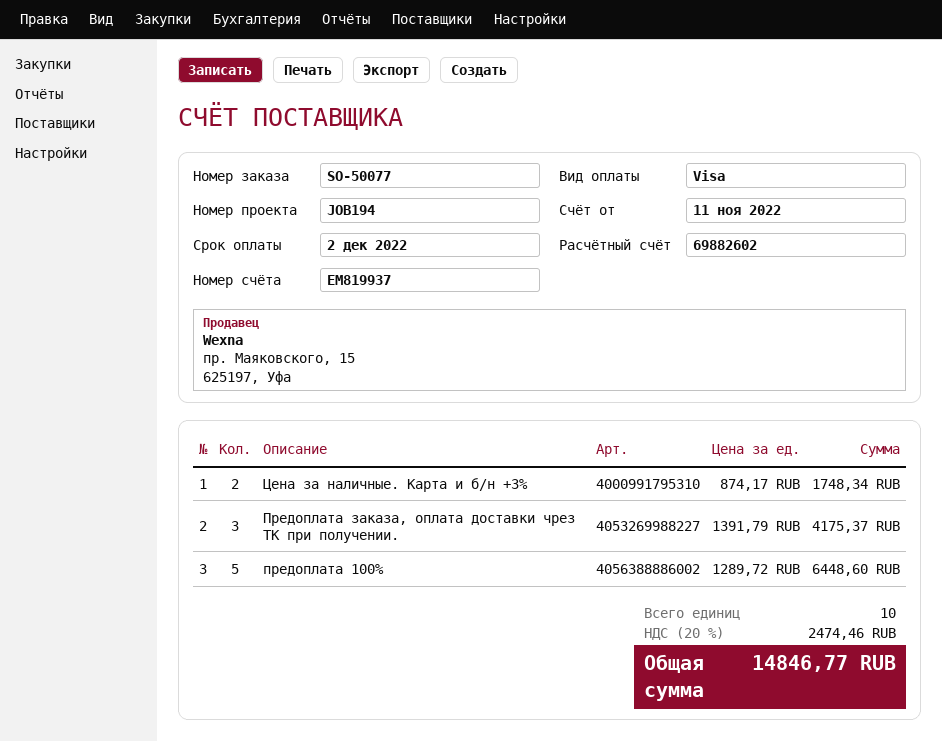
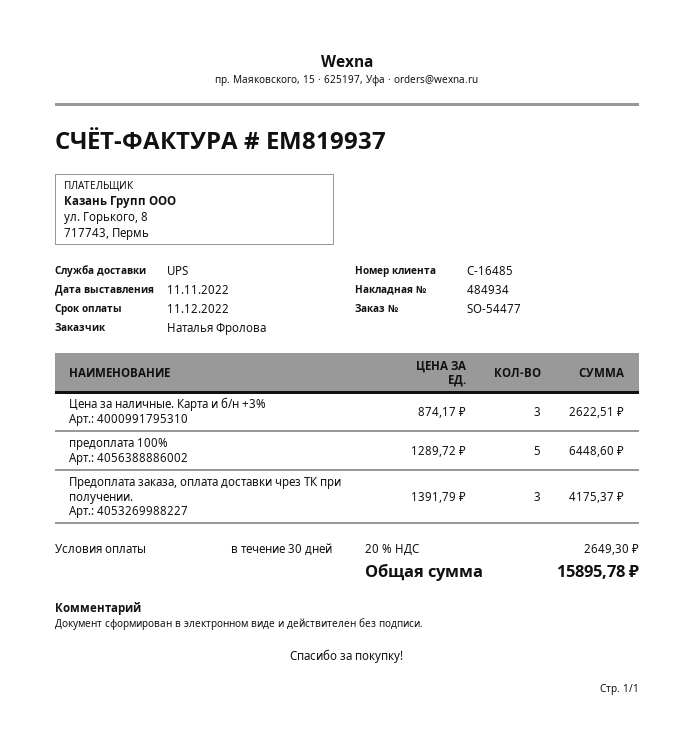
order number: SO-50077 -> SO-54477
due date: 2022-12-02 -> 2022-12-11
Цена за наличные. Карта и б/н +3%: 2 x 874.17 = 1748.34 -> 3 x 874.17 = 2622.51
tax: 20% = 2474.46 -> 20% = 2649.30
total: 14846.77 -> 15895.78

